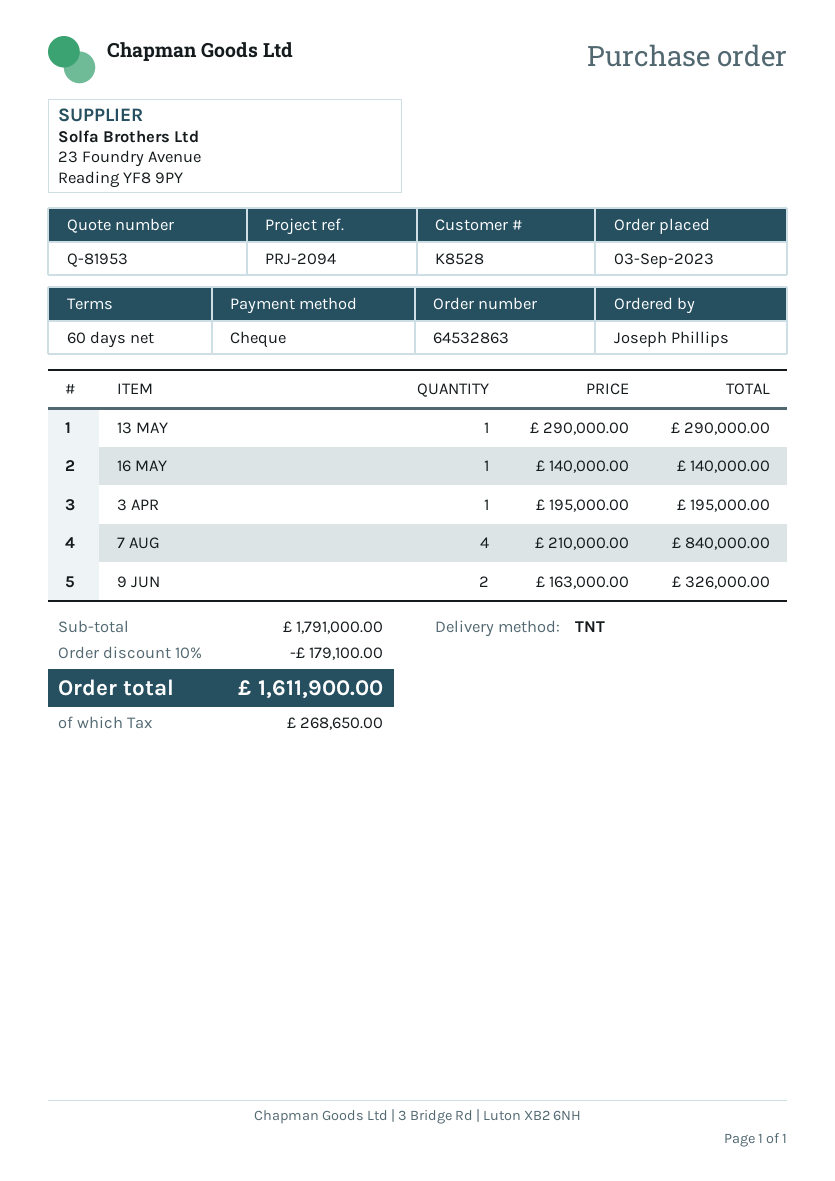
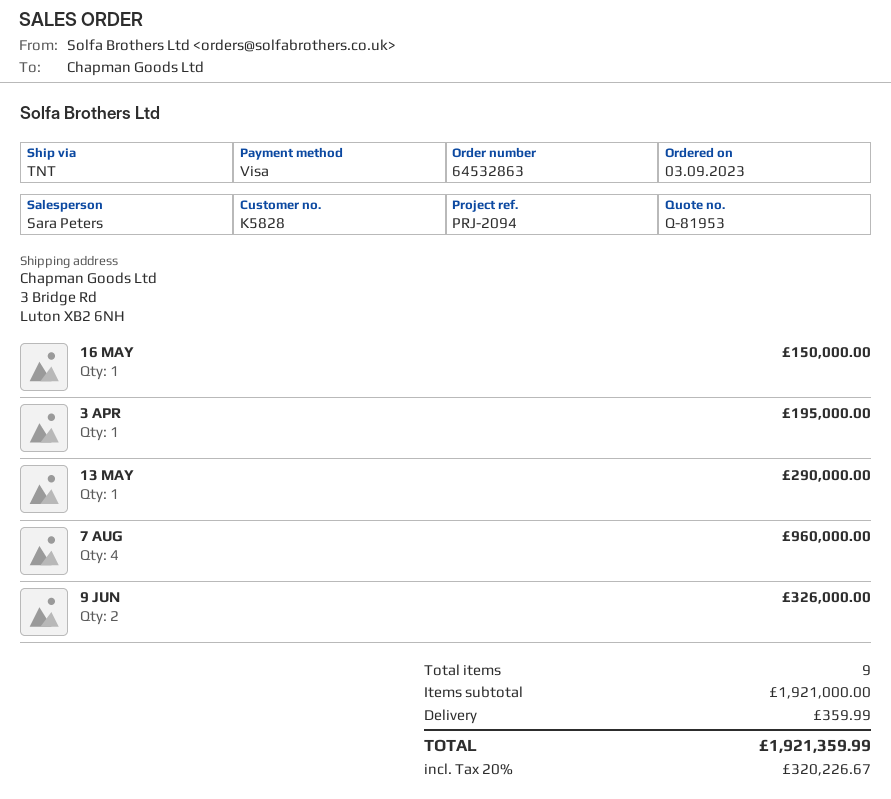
customer number: K8528 -> K5828
payment method: cheque -> Visa
16 MAY: 1 for 140000.00 -> 1 for 150000.00
7 AUG: 4 for 840000.00 -> 4 for 960000.00
subtotal: 1791000.00 -> 1921000.00
discount: 10% = 179100.00 -> none
shipping: none -> 359.99
tax: 268650.00 -> 320226.67
total: 1611900.00 -> 1921359.99

